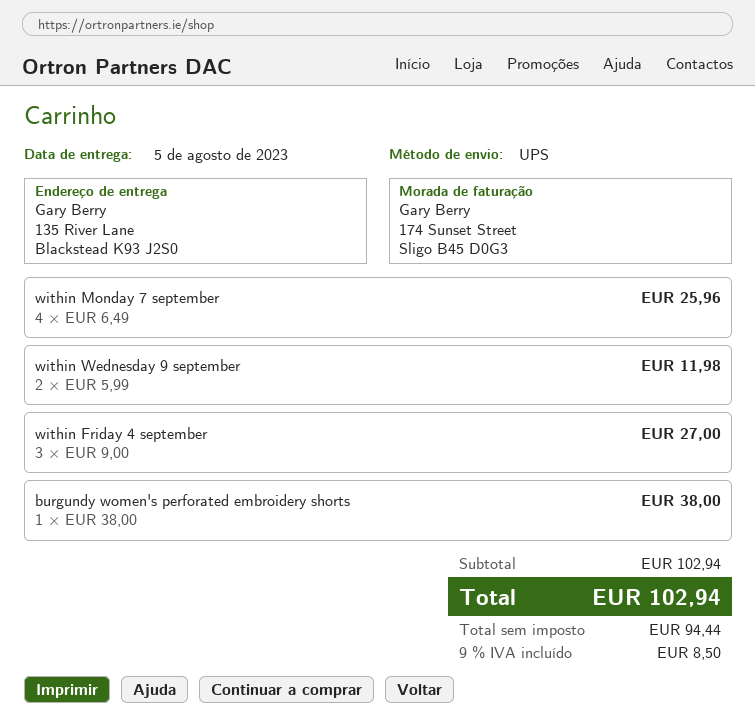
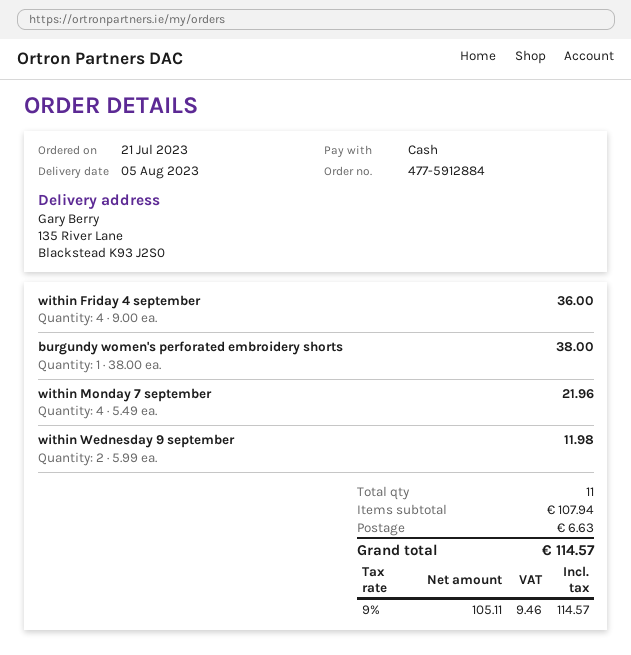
within Monday 7 september: 4 x 6.49 = 25.96 -> 4 x 5.49 = 21.96
within Friday 4 september: 3 x 9.00 = 27.00 -> 4 x 9.00 = 36.00
subtotal: 102.94 -> 107.94
shipping: none -> 6.63
net: 94.44 -> 105.11
tax: 9% = 8.50 -> 9% = 9.46
total: 102.94 -> 114.57

